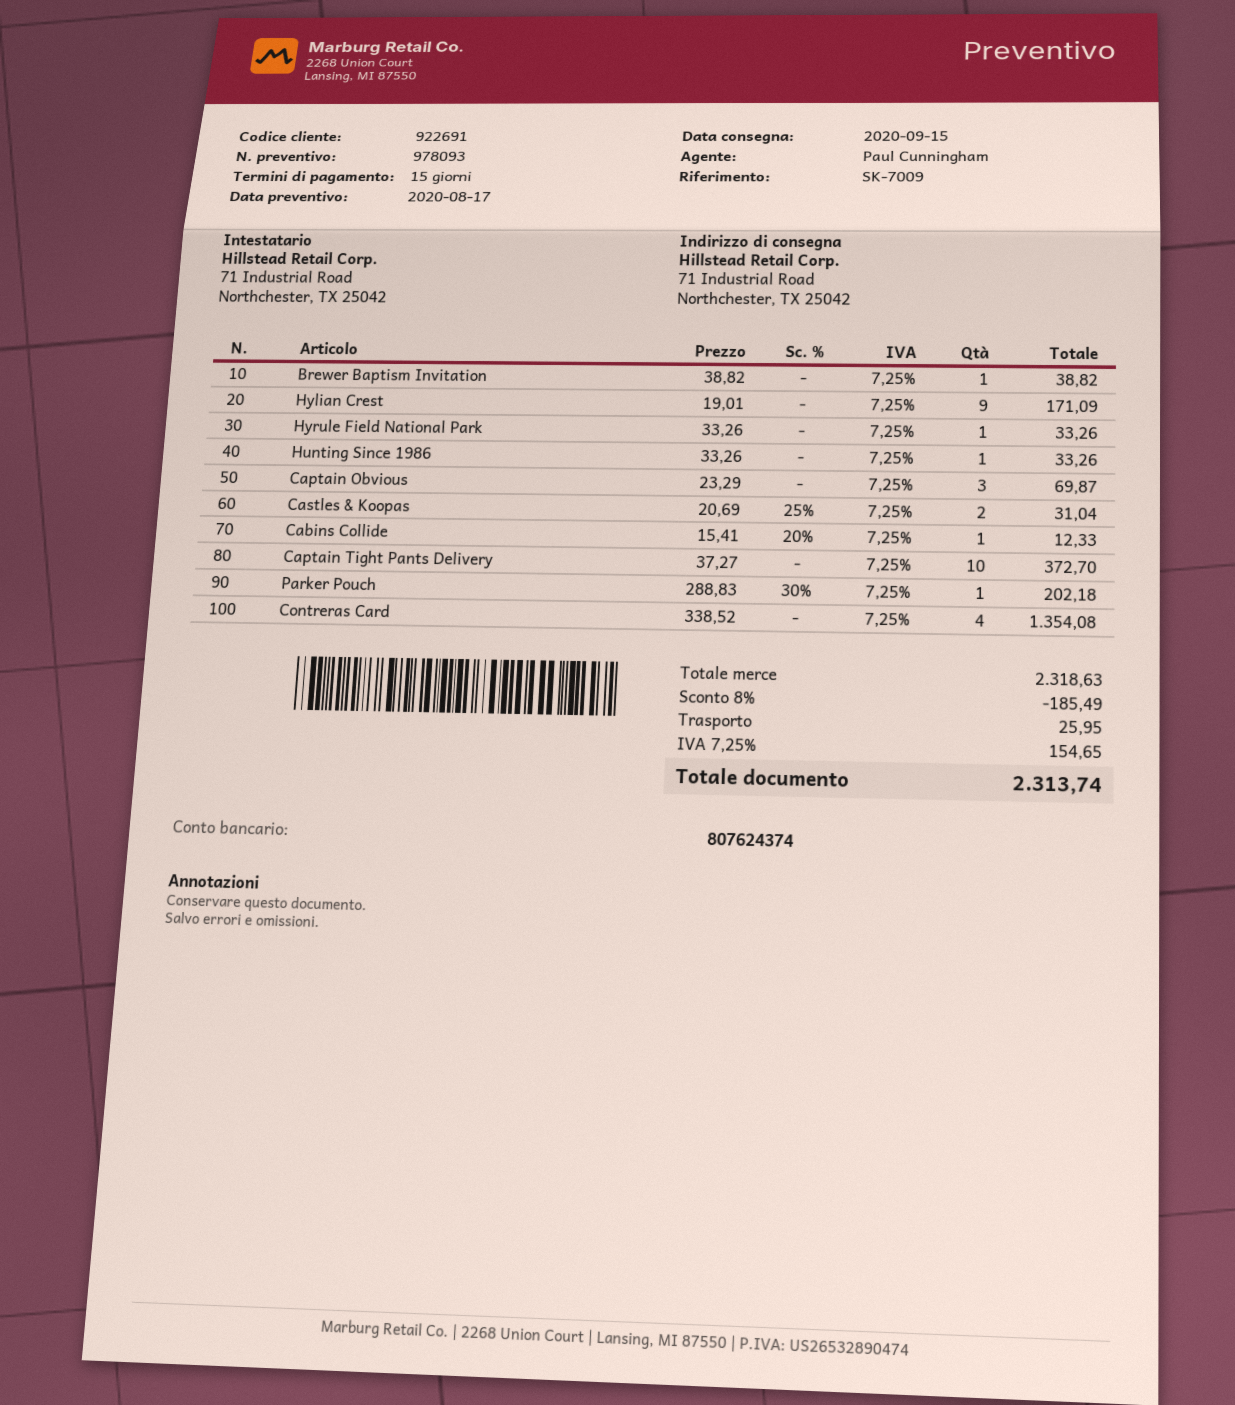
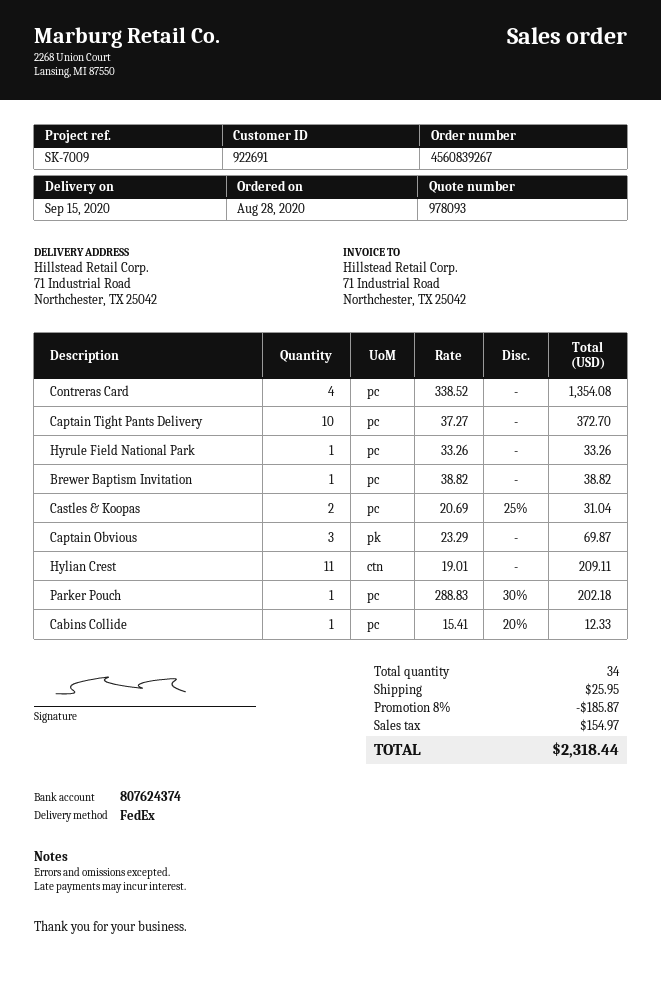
Hylian Crest: 9 x 19.01 = 171.09 -> 11 x 19.01 = 209.11
Hunting Since 1986: 1 x 33.26 = 33.26 -> none
discount: 8% = 185.49 -> 8% = 185.87
tax: 154.65 -> 154.97
total: 2313.74 -> 2318.44

